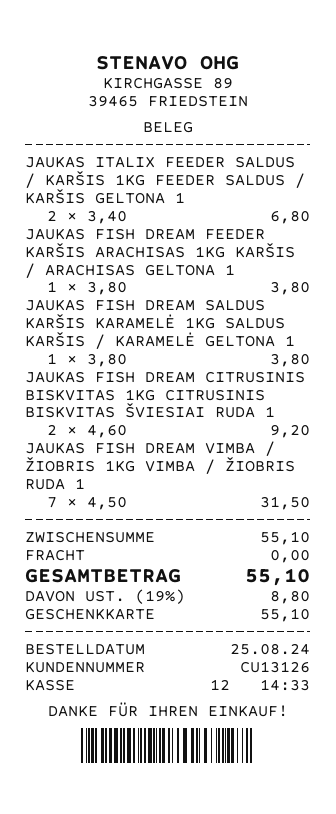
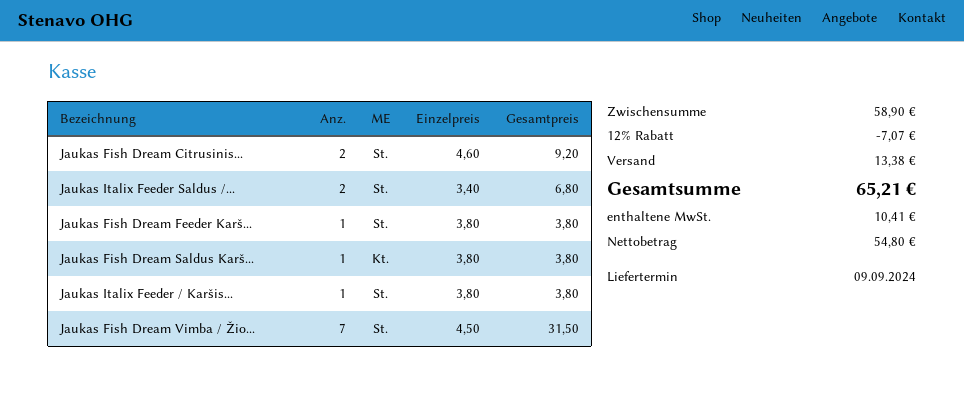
Jaukas Italix Feeder / Karšis...: none -> 1 x 3.80 = 3.80
subtotal: 55.10 -> 58.90
discount: none -> 12% = 7.07
shipping: 0.00 -> 13.38
tax: 8.80 -> 10.41
total: 55.10 -> 65.21

